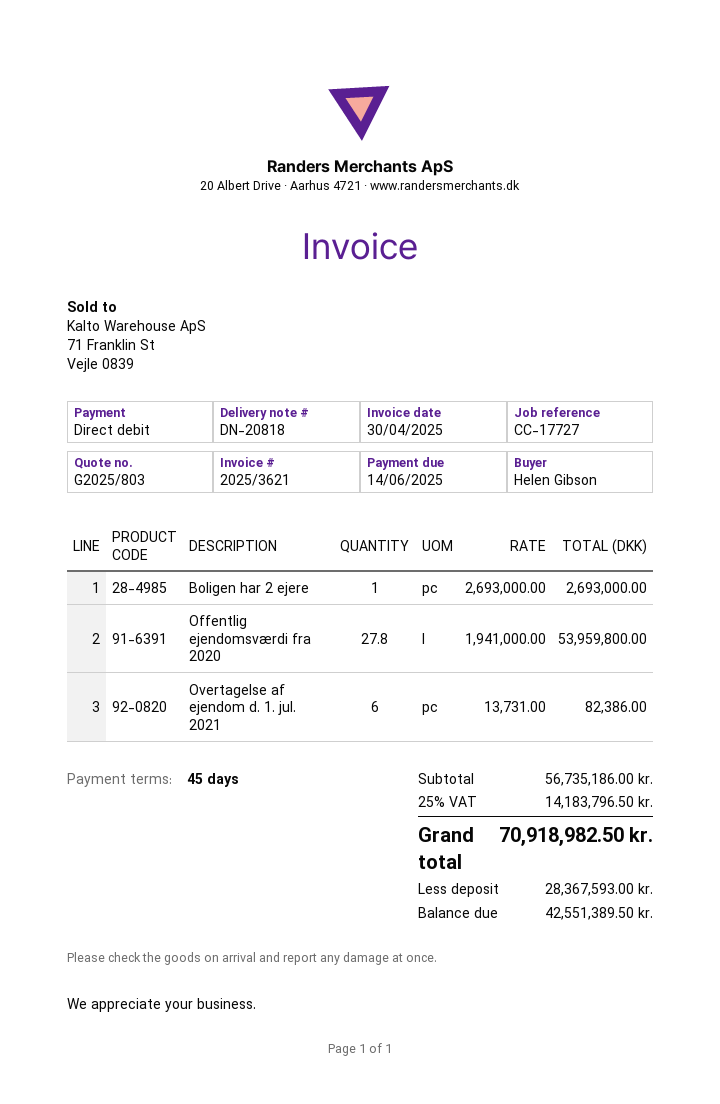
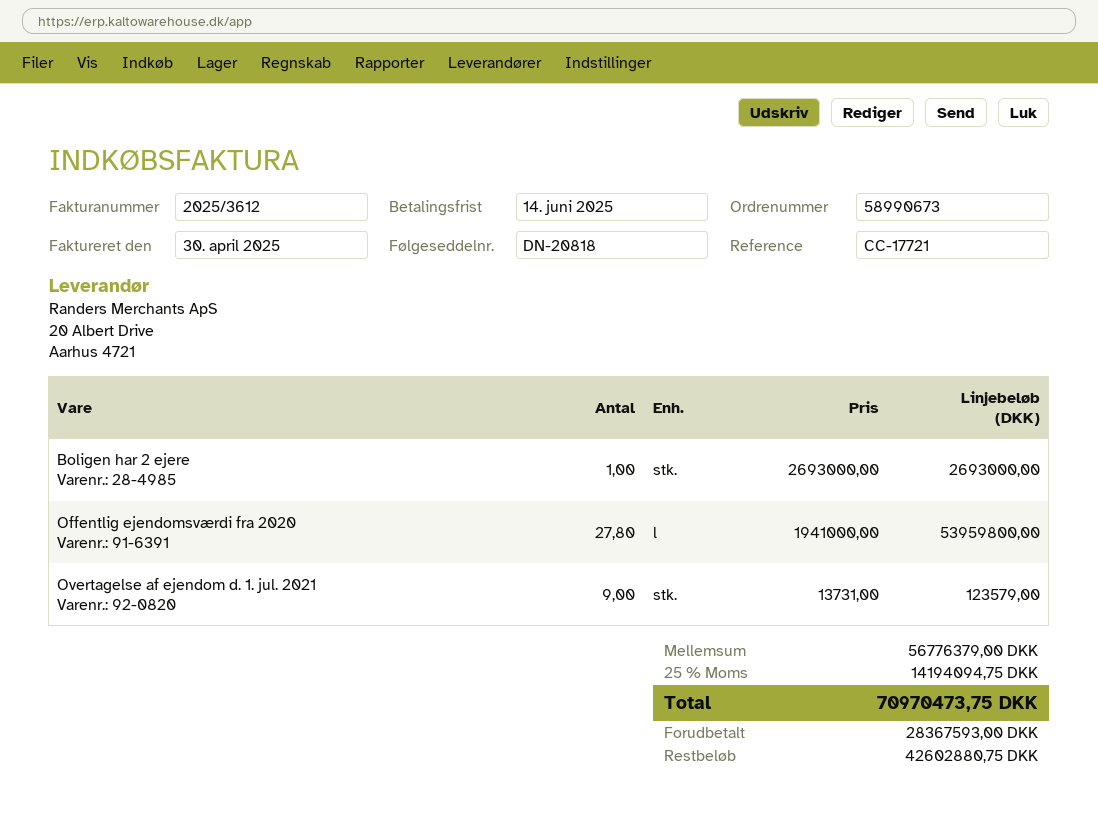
invoice number: 2025/3621 -> 2025/3612
reference: CC-17727 -> CC-17721
Overtagelse af ejendom d. 1. jul. 2021: 6 x 13731.00 = 82386.00 -> 9 x 13731.00 = 123579.00
subtotal: 56735186.00 -> 56776379.00
tax: 25% = 14183796.50 -> 25% = 14194094.75
total: 70918982.50 -> 70970473.75
balance: 42551389.50 -> 42602880.75

